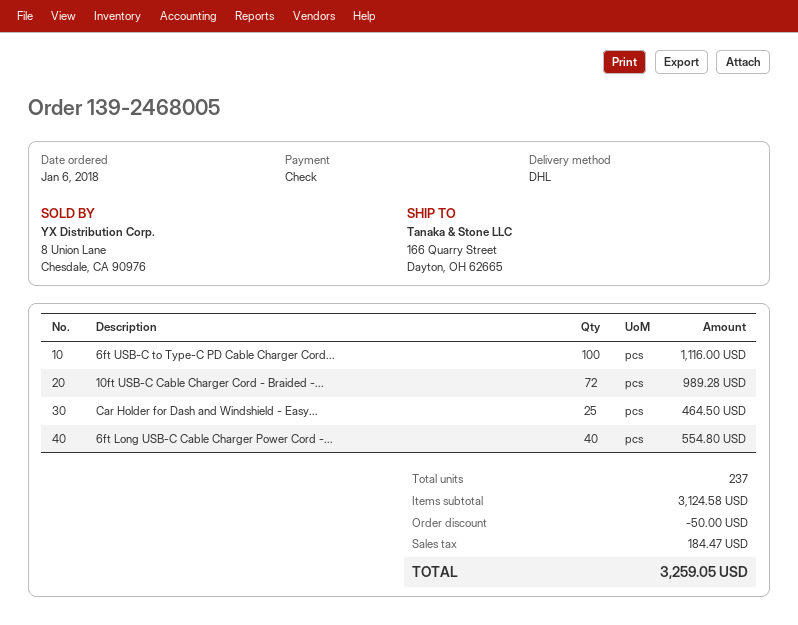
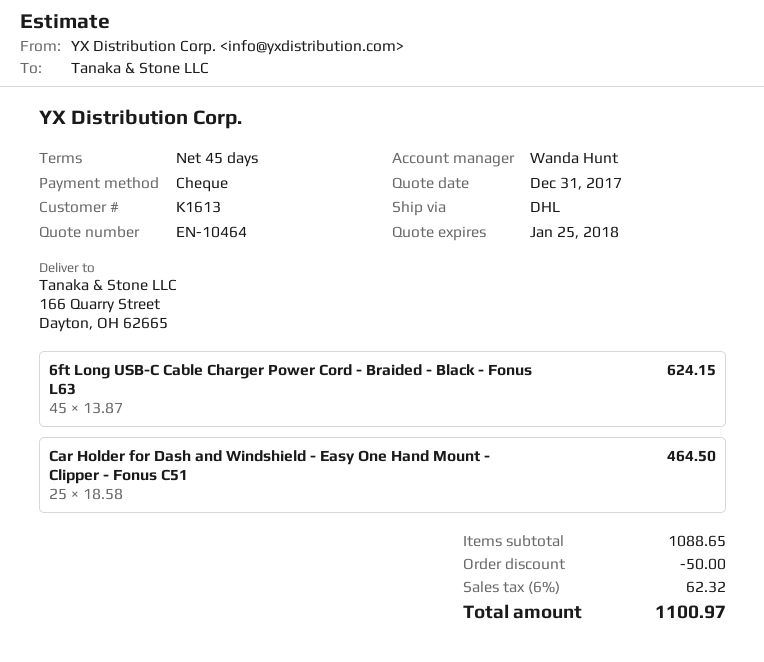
6ft USB-C to Type-C PD Cable Charger Cord...: 100 for 1116.00 -> none
10ft USB-C Cable Charger Cord - Braided -...: 72 for 989.28 -> none
6ft Long USB-C Cable Charger Power Cord -...: 40 for 554.80 -> 45 for 624.15
subtotal: 3124.58 -> 1088.65
tax: 184.47 -> 62.32
total: 3259.05 -> 1100.97

